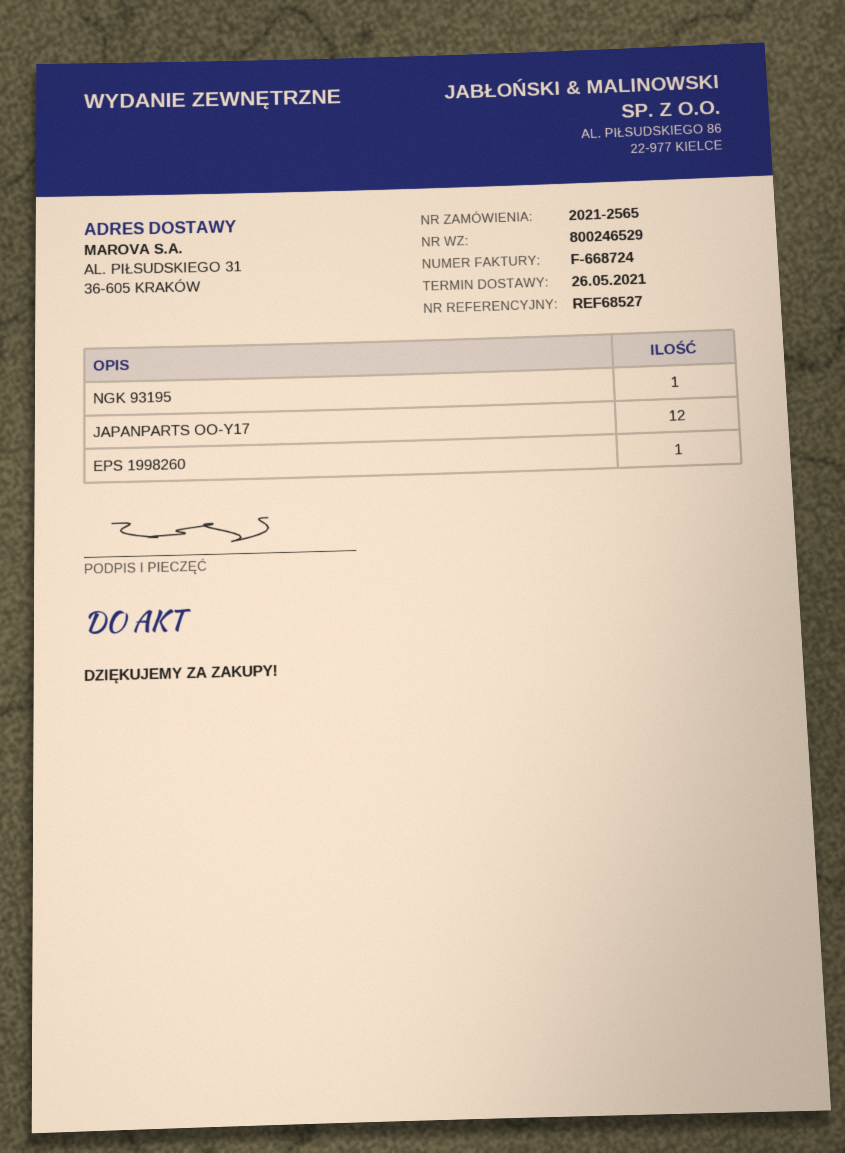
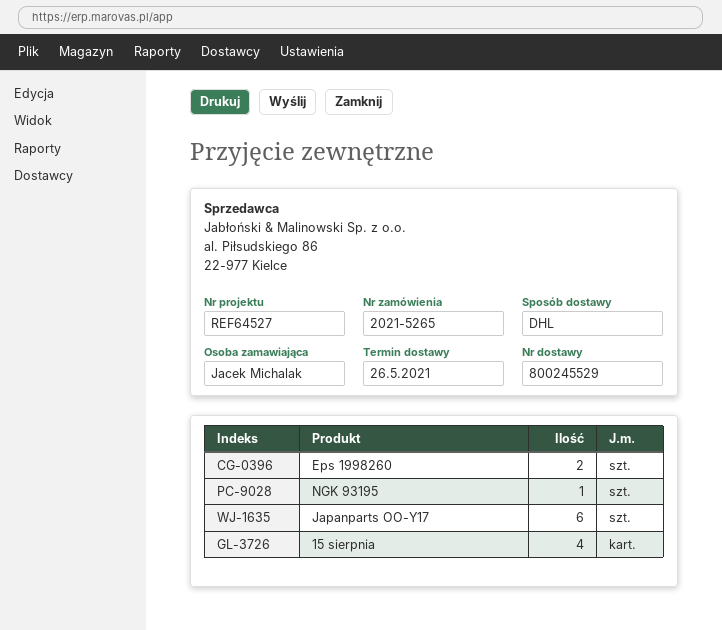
order number: 2021-2565 -> 2021-5265
delivery note number: 800246529 -> 800245529
reference: REF68527 -> REF64527
JAPANPARTS OO-Y17: 12 -> 6
EPS 1998260: 1 -> 2
15 sierpnia: none -> 4

